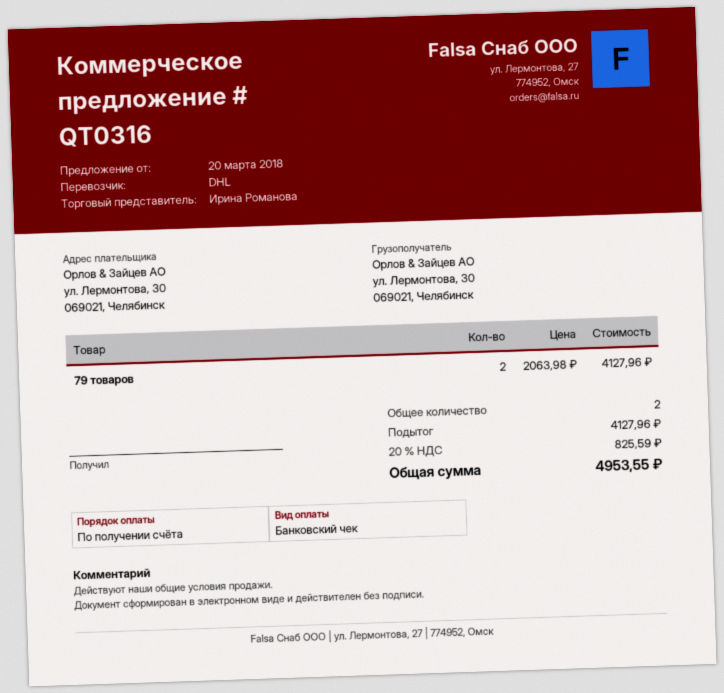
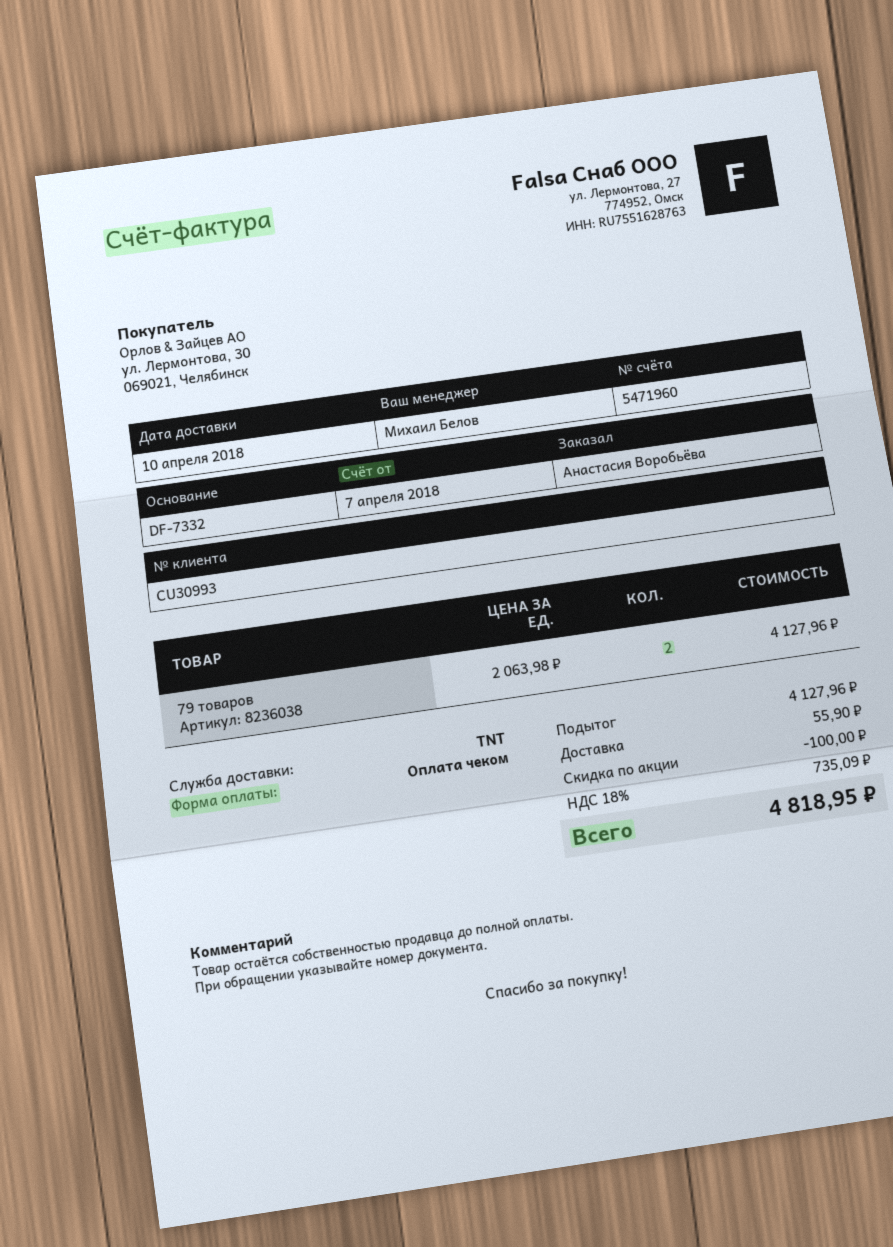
sales rep: Ирина Романова -> Михаил Белов
shipping method: DHL -> TNT
discount: none -> 100.00
shipping: none -> 55.90
tax: 20% = 825.59 -> 18% = 735.09
total: 4953.55 -> 4818.95

